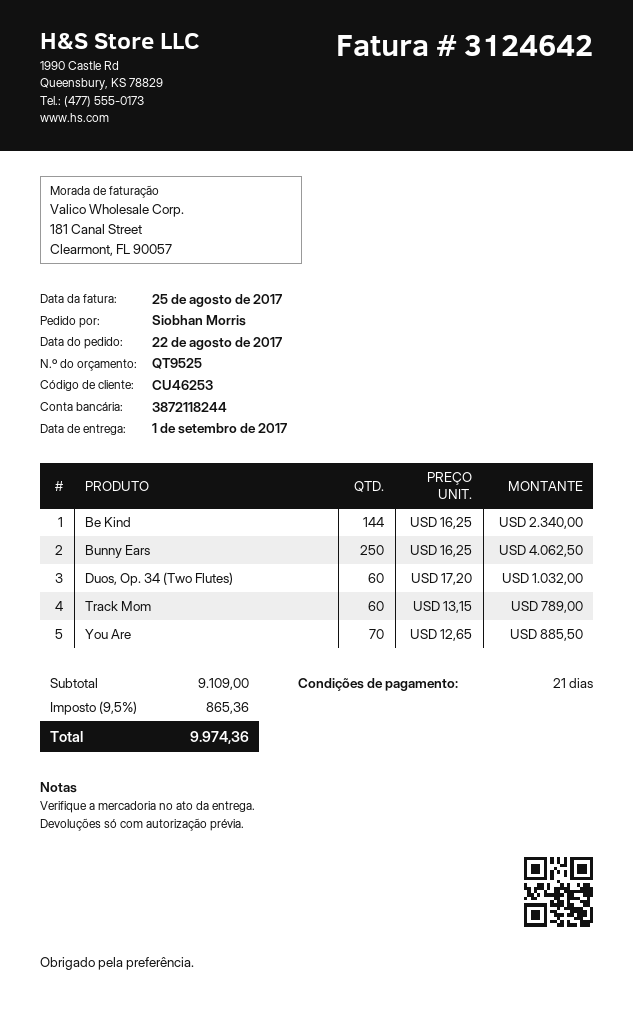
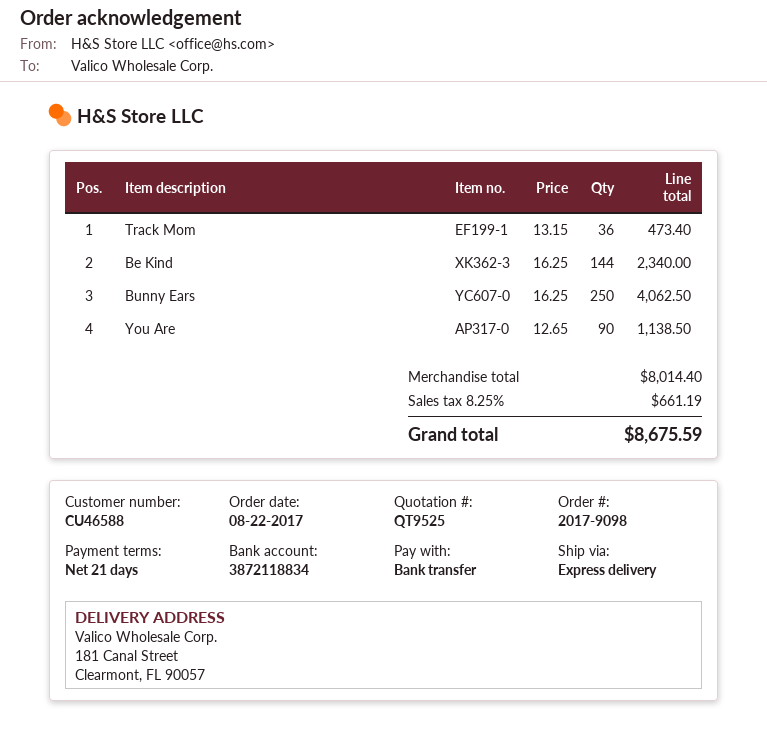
customer number: CU46253 -> CU46588
bank account: 3872118244 -> 3872118834
Duos, Op. 34 (Two Flutes): 60 x 17.20 = 1032.00 -> none
Track Mom: 60 x 13.15 = 789.00 -> 36 x 13.15 = 473.40
You Are: 70 x 12.65 = 885.50 -> 90 x 12.65 = 1138.50
subtotal: 9109.00 -> 8014.40
tax: 9.5% = 865.36 -> 8.25% = 661.19
total: 9974.36 -> 8675.59

